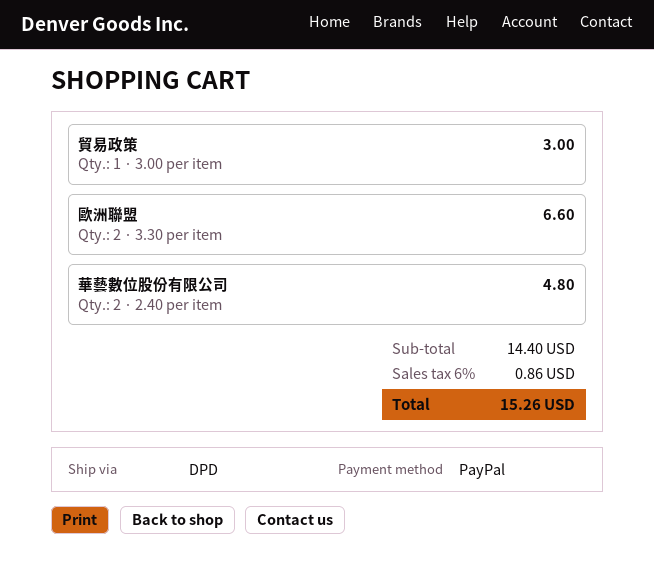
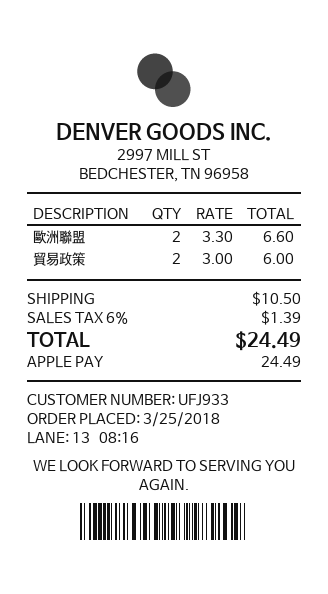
payment method: PayPal -> Apple Pay
貿易政策: 1 x 3.00 = 3.00 -> 2 x 3.00 = 6.00
華藝數位股份有限公司: 2 x 2.40 = 4.80 -> none
shipping: none -> 10.50
tax: 6% = 0.86 -> 6% = 1.39
total: 15.26 -> 24.49

